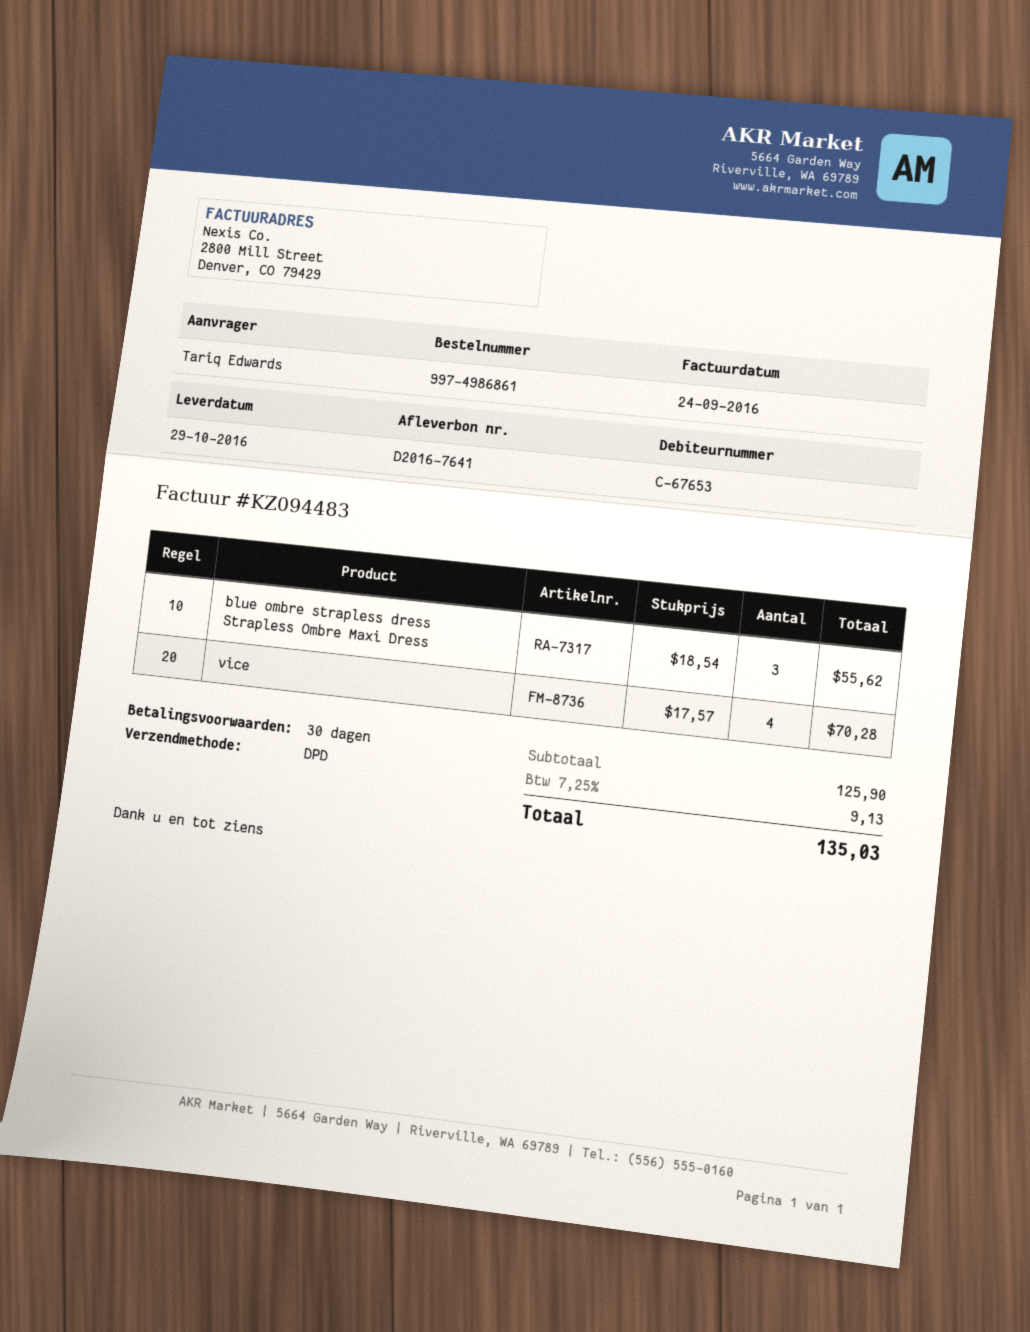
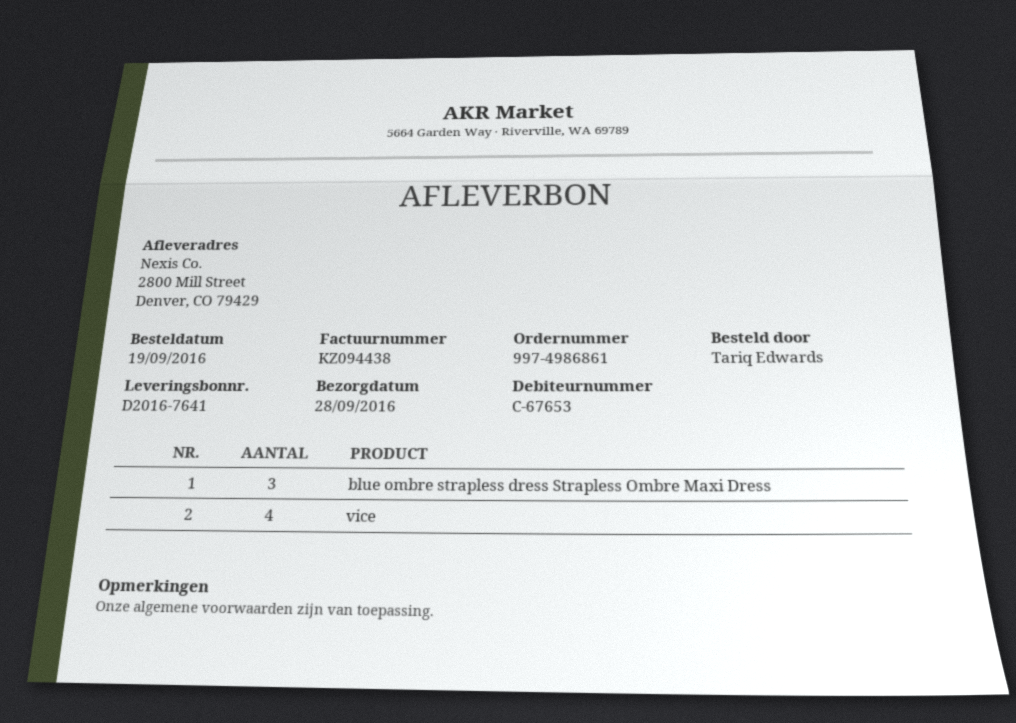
delivery date: 2016-10-29 -> 2016-09-28
invoice number: KZ094483 -> KZ094438

